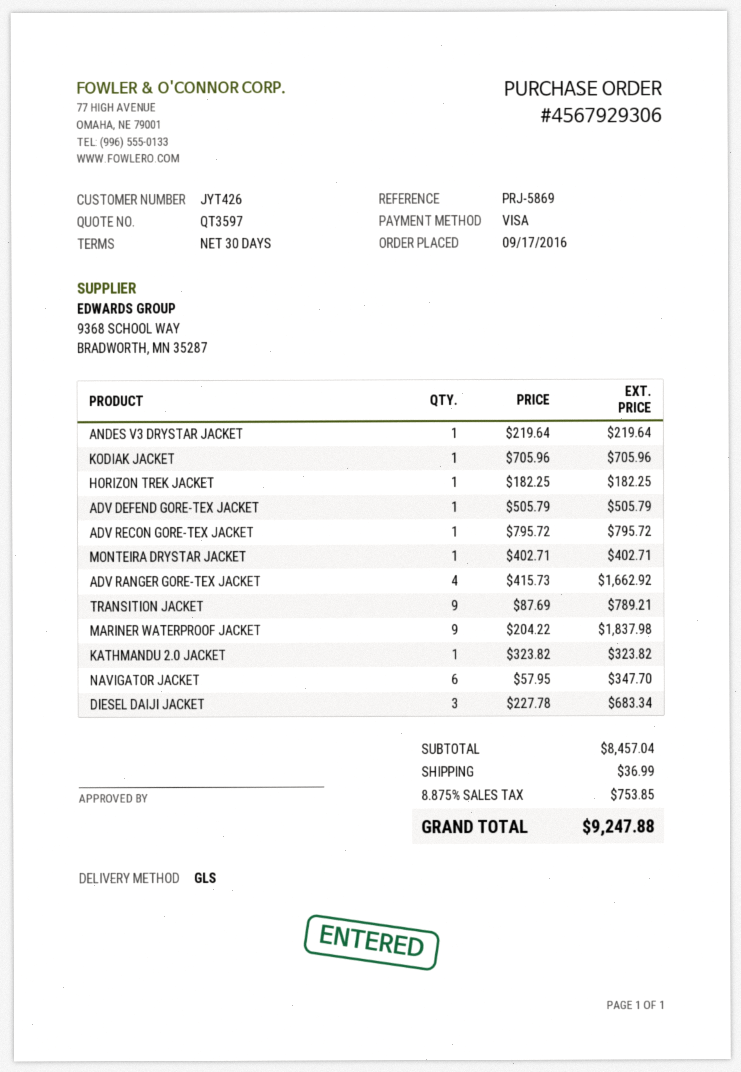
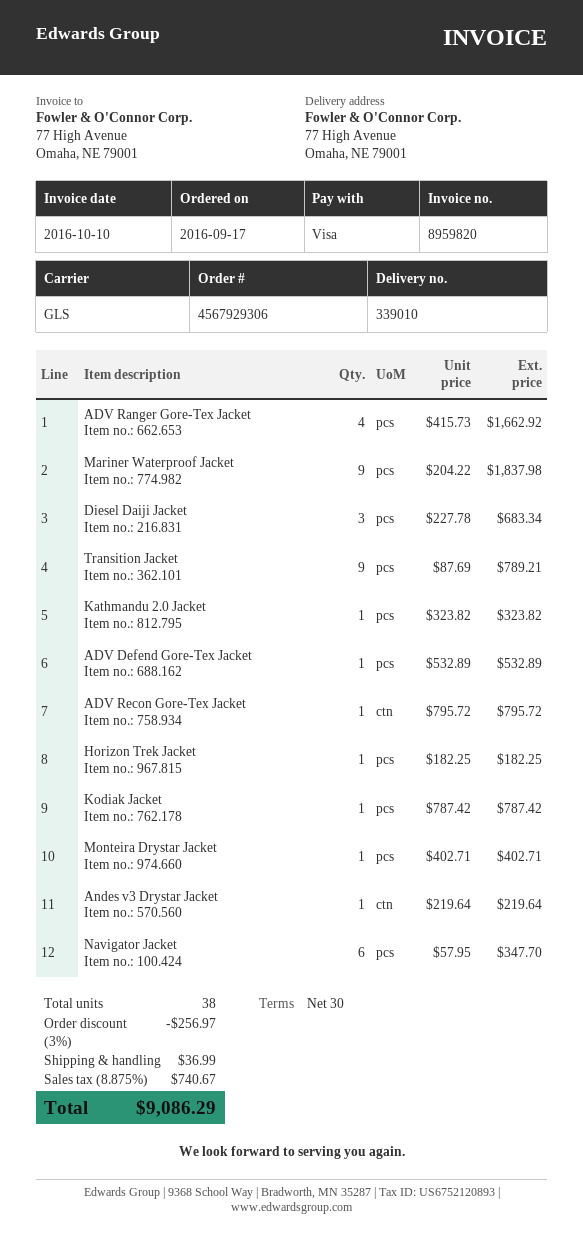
KODIAK JACKET: 1 x 705.96 = 705.96 -> 1 x 787.42 = 787.42
ADV DEFEND GORE-TEX JACKET: 1 x 505.79 = 505.79 -> 1 x 532.89 = 532.89
discount: none -> 3% = 256.97
tax: 8.875% = 753.85 -> 8.875% = 740.67
total: 9247.88 -> 9086.29

